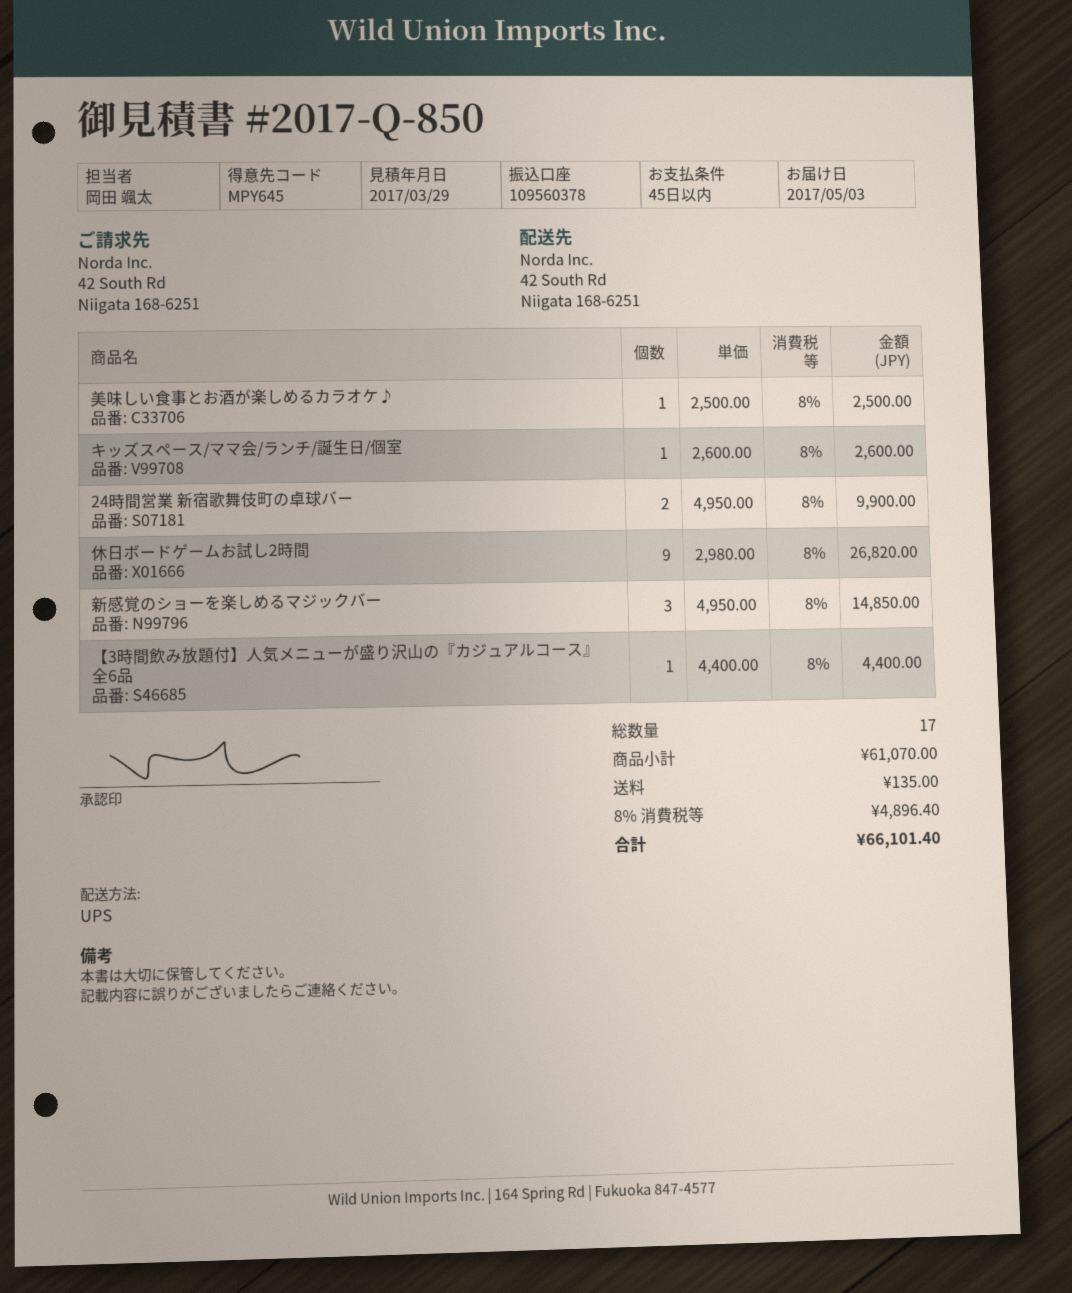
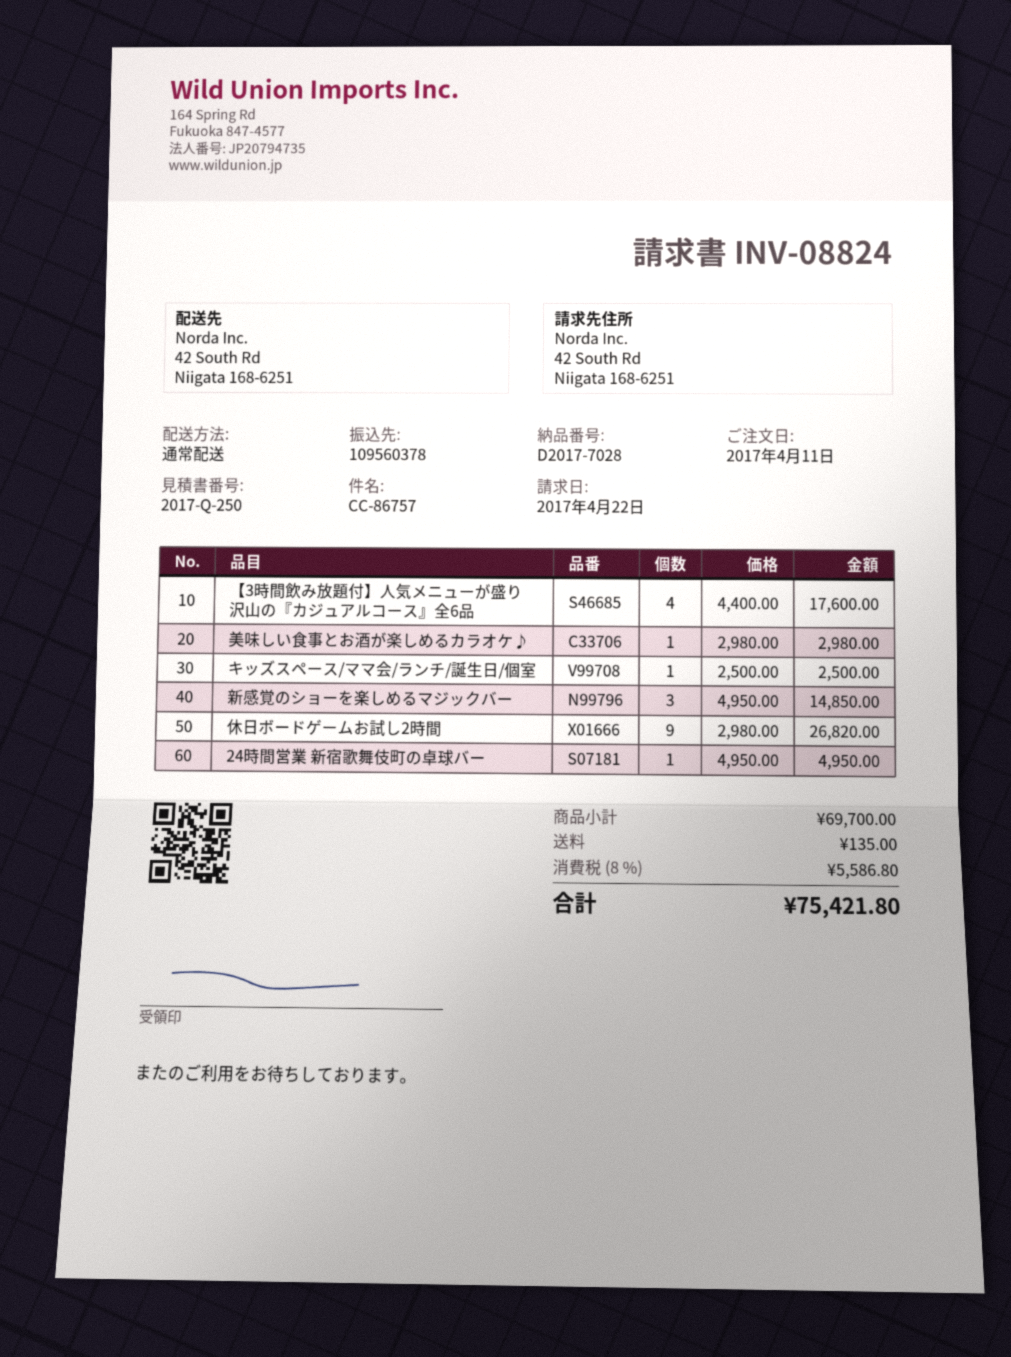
quote number: 2017-Q-850 -> 2017-Q-250
shipping method: UPS -> standard
美味しい食事とお酒が楽しめるカラオケ♪: 1 x 2500.00 = 2500.00 -> 1 x 2980.00 = 2980.00
キッズスペース/ママ会/ランチ/誕生日/個室: 1 x 2600.00 = 2600.00 -> 1 x 2500.00 = 2500.00
24時間営業 新宿歌舞伎町の卓球バー: 2 x 4950.00 = 9900.00 -> 1 x 4950.00 = 4950.00
【3時間飲み放題付】人気メニューが盛り沢山の『カジュアルコース』全6品: 1 x 4400.00 = 4400.00 -> 4 x 4400.00 = 17600.00
subtotal: 61070.00 -> 69700.00
tax: 8% = 4896.40 -> 8% = 5586.80
total: 66101.40 -> 75421.80

